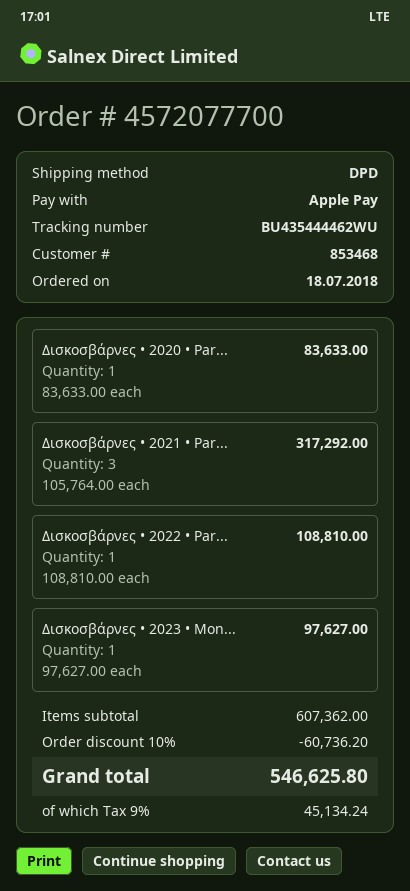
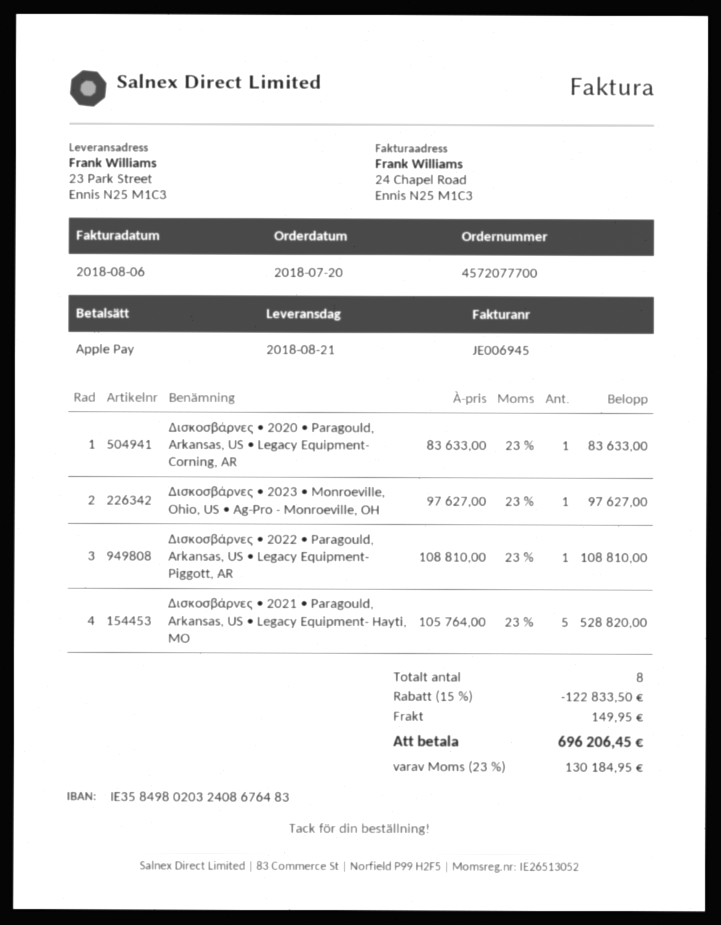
order date: 2018-07-18 -> 2018-07-20
Δισκοσβάρνες • 2021 • Par...: 3 x 105764.00 = 317292.00 -> 5 x 105764.00 = 528820.00
discount: 10% = 60736.20 -> 15% = 122833.50
shipping: none -> 149.95
tax: 9% = 45134.24 -> 23% = 130184.95
total: 546625.80 -> 696206.45

